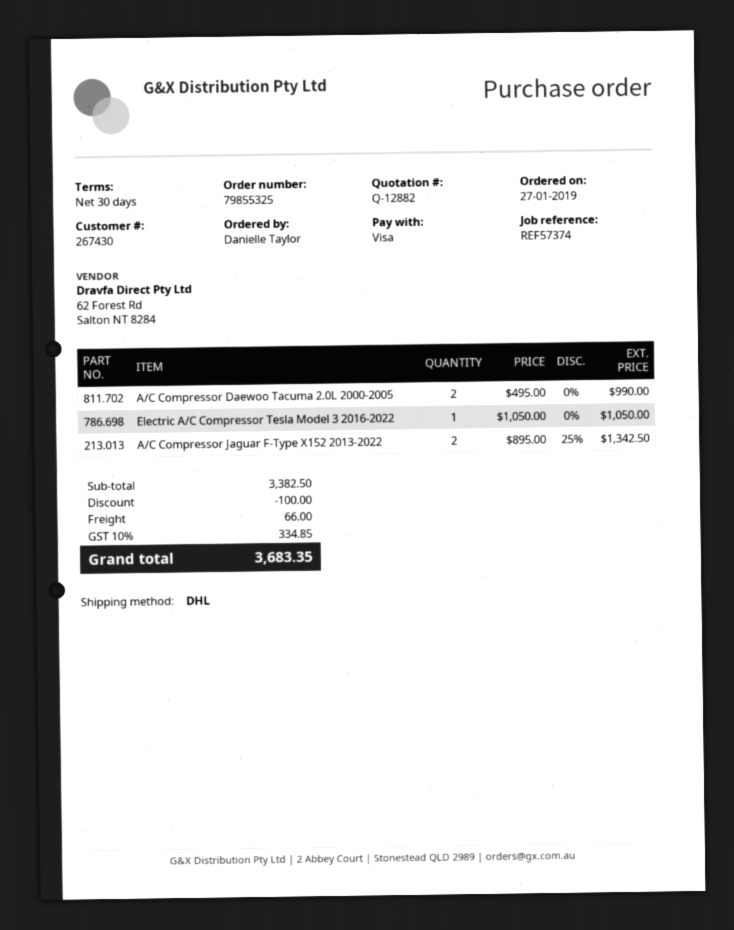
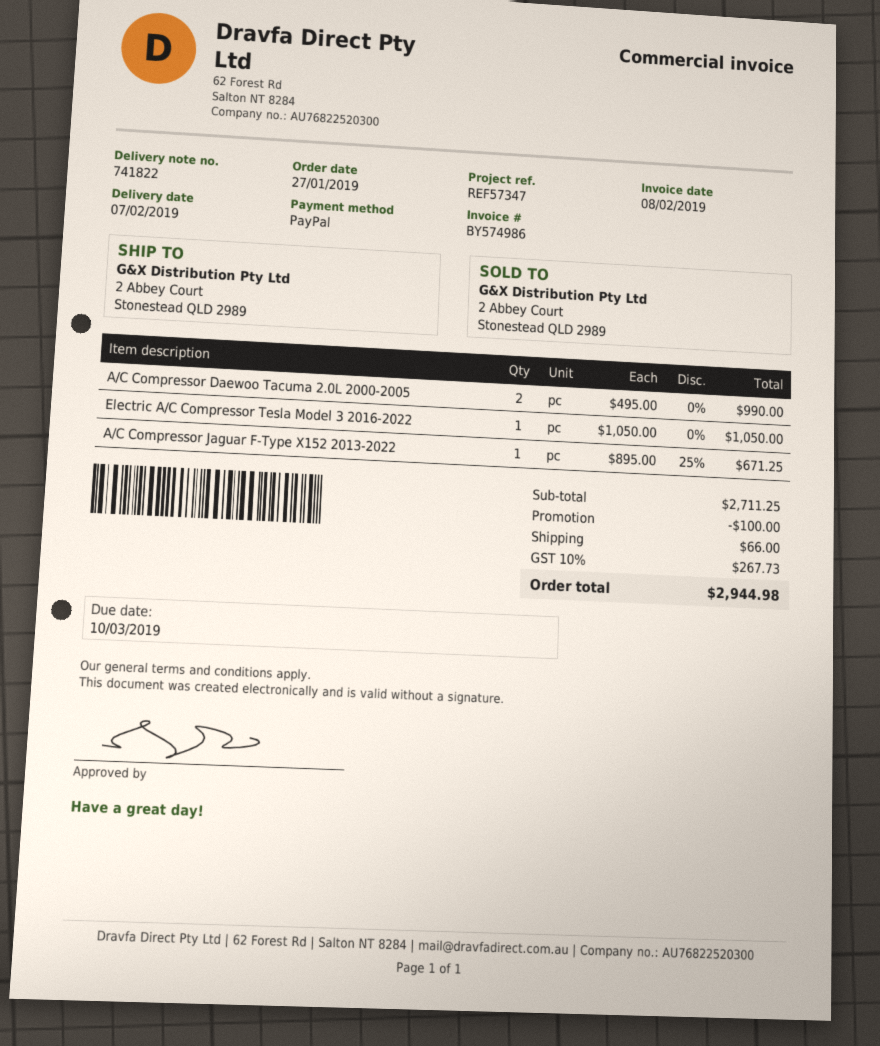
reference: REF57374 -> REF57347
payment method: Visa -> PayPal
A/C Compressor Jaguar F-Type X152 2013-2022: 2 x 895.00 - 25% = 1342.50 -> 1 x 895.00 - 25% = 671.25
subtotal: 3382.50 -> 2711.25
tax: 10% = 334.85 -> 10% = 267.73
total: 3683.35 -> 2944.98

